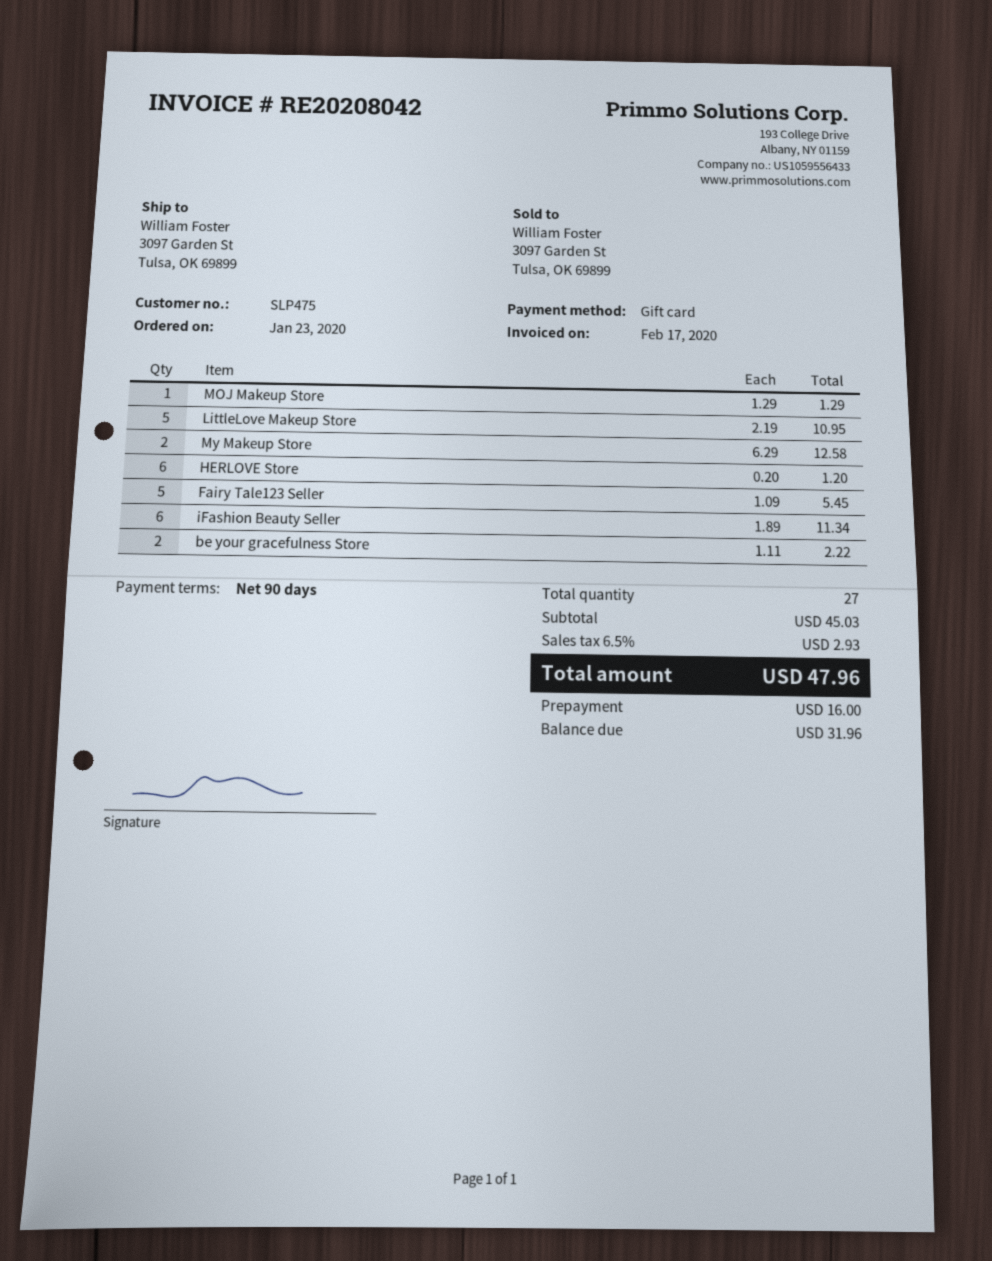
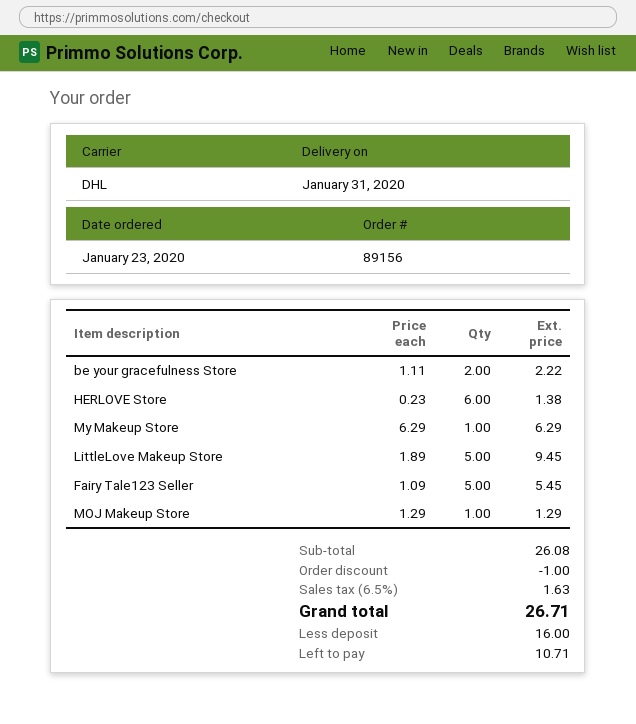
LittleLove Makeup Store: 5 x 2.19 = 10.95 -> 5 x 1.89 = 9.45
My Makeup Store: 2 x 6.29 = 12.58 -> 1 x 6.29 = 6.29
HERLOVE Store: 6 x 0.20 = 1.20 -> 6 x 0.23 = 1.38
iFashion Beauty Seller: 6 x 1.89 = 11.34 -> none
subtotal: 45.03 -> 26.08
discount: none -> 1.00
tax: 6.5% = 2.93 -> 6.5% = 1.63
total: 47.96 -> 26.71
balance: 31.96 -> 10.71

